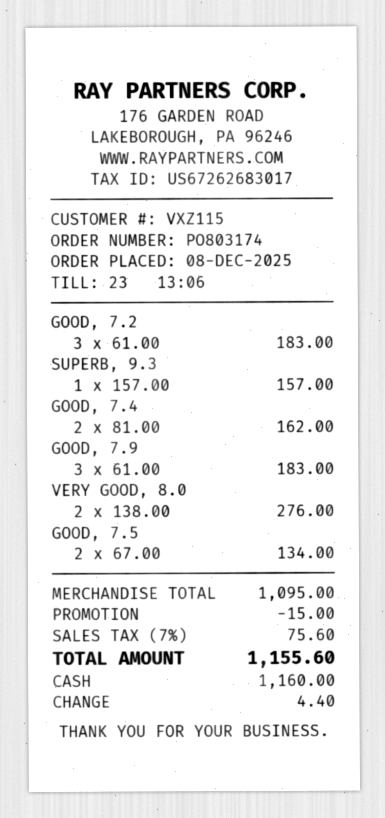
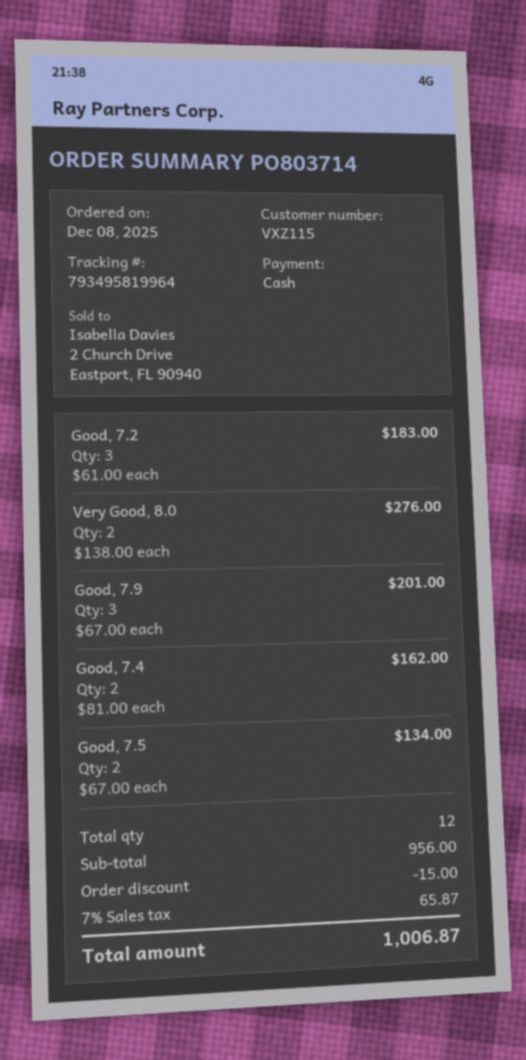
order number: PO803174 -> PO803714
SUPERB, 9.3: 1 x 157.00 = 157.00 -> none
GOOD, 7.9: 3 x 61.00 = 183.00 -> 3 x 67.00 = 201.00
subtotal: 1095.00 -> 956.00
tax: 7% = 75.60 -> 7% = 65.87
total: 1155.60 -> 1006.87

